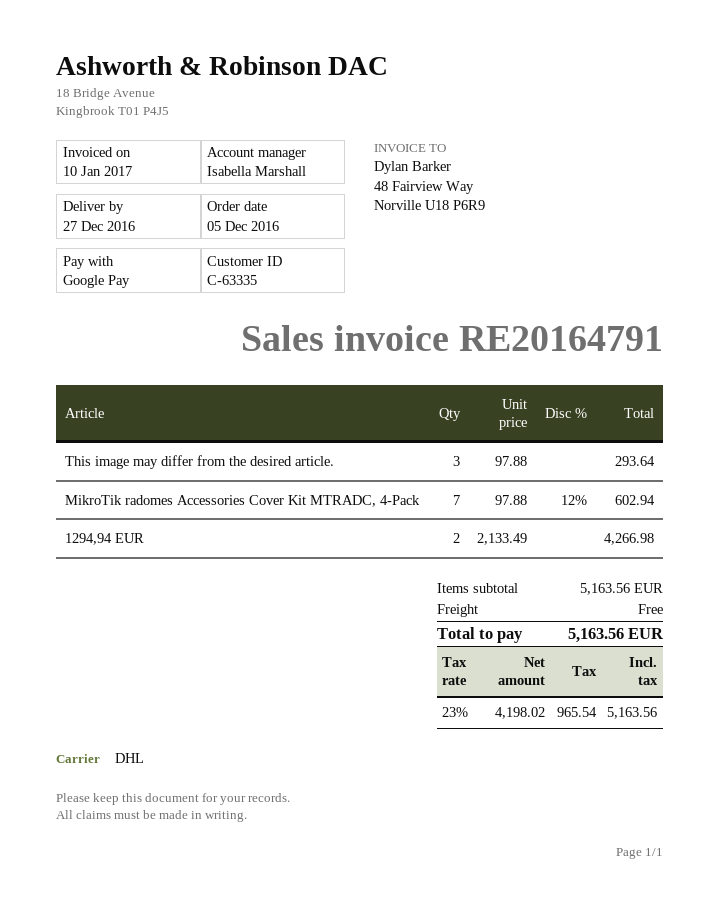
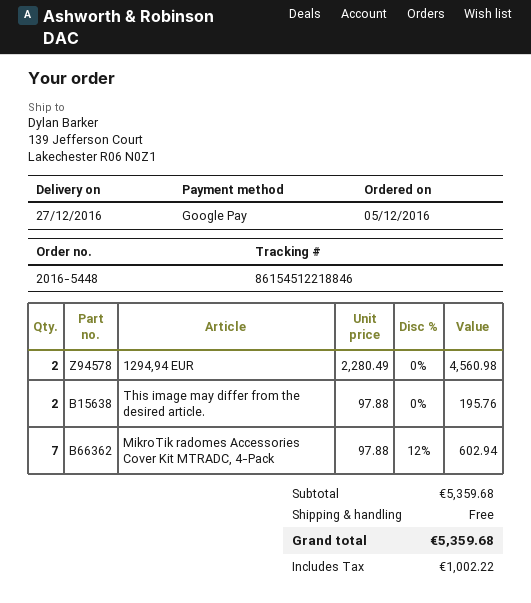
This image may differ from the desired article.: 3 x 97.88 = 293.64 -> 2 x 97.88 = 195.76
1294,94 EUR: 2 x 2133.49 = 4266.98 -> 2 x 2280.49 = 4560.98
subtotal: 5163.56 -> 5359.68
tax: 965.54 -> 1002.22
total: 5163.56 -> 5359.68

